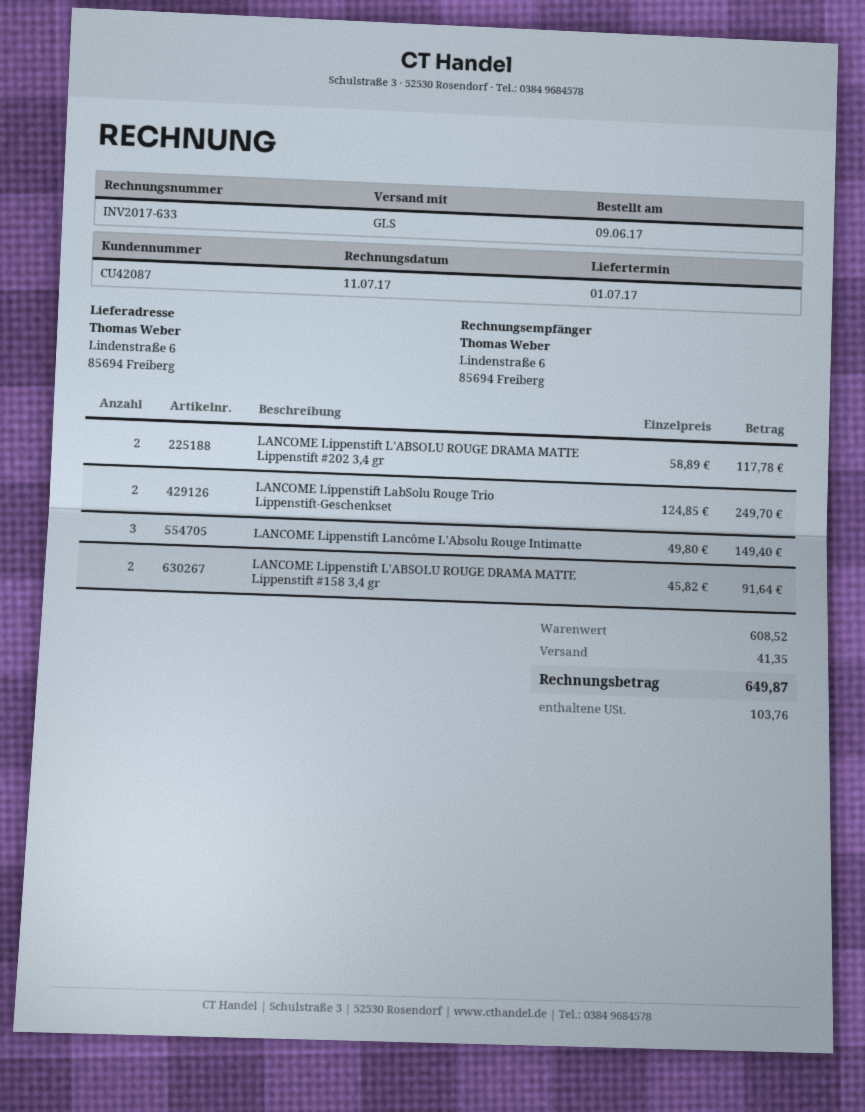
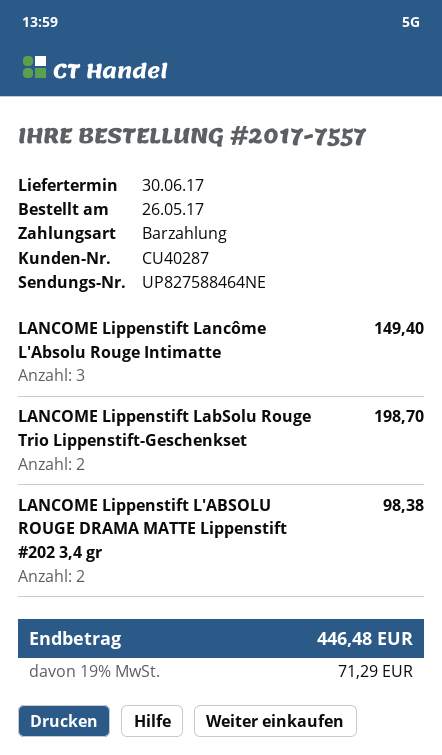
order date: 2017-06-09 -> 2017-05-26
delivery date: 2017-07-01 -> 2017-06-30
customer number: CU42087 -> CU40287
LANCOME Lippenstift L'ABSOLU ROUGE DRAMA MATTE Lippenstift #202 3,4 gr: 2 for 117.78 -> 2 for 98.38
LANCOME Lippenstift LabSolu Rouge Trio Lippenstift-Geschenkset: 2 for 249.70 -> 2 for 198.70
LANCOME Lippenstift L'ABSOLU ROUGE DRAMA MATTE Lippenstift #158 3,4 gr: 2 for 91.64 -> none
shipping: 41.35 -> none
tax: 103.76 -> 71.29
total: 649.87 -> 446.48

